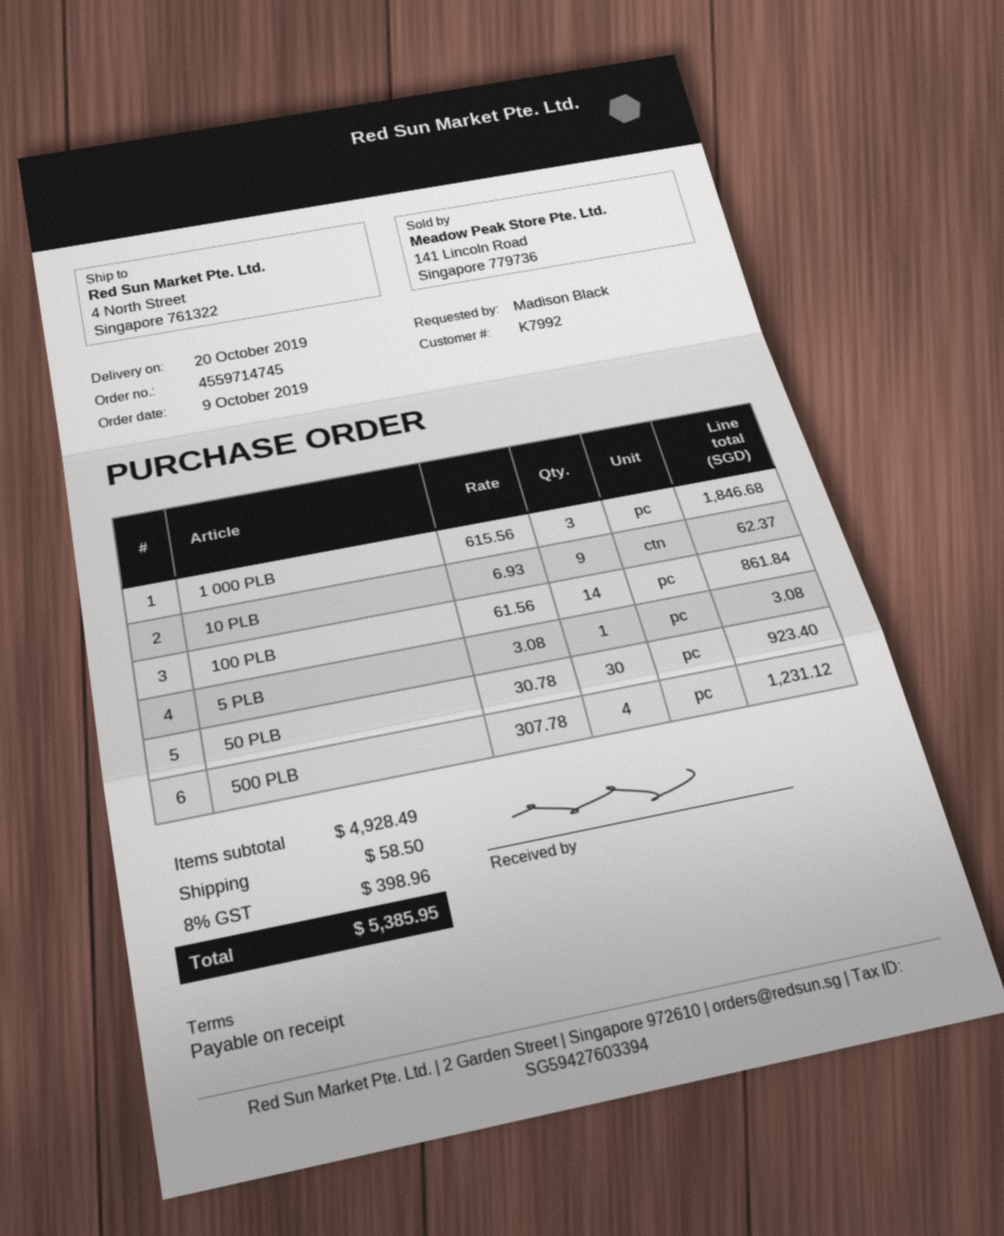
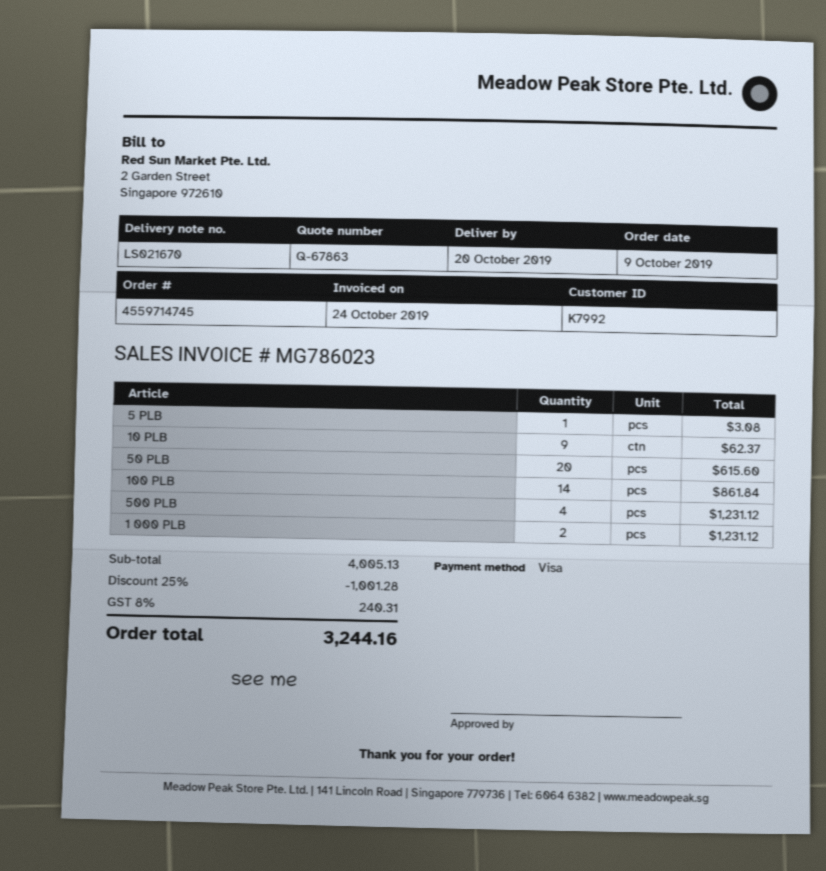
1 000 PLB: 3 for 1846.68 -> 2 for 1231.12
50 PLB: 30 for 923.40 -> 20 for 615.60
subtotal: 4928.49 -> 4005.13
discount: none -> 25% = 1001.28
shipping: 58.50 -> none
tax: 8% = 398.96 -> 8% = 240.31
total: 5385.95 -> 3244.16

